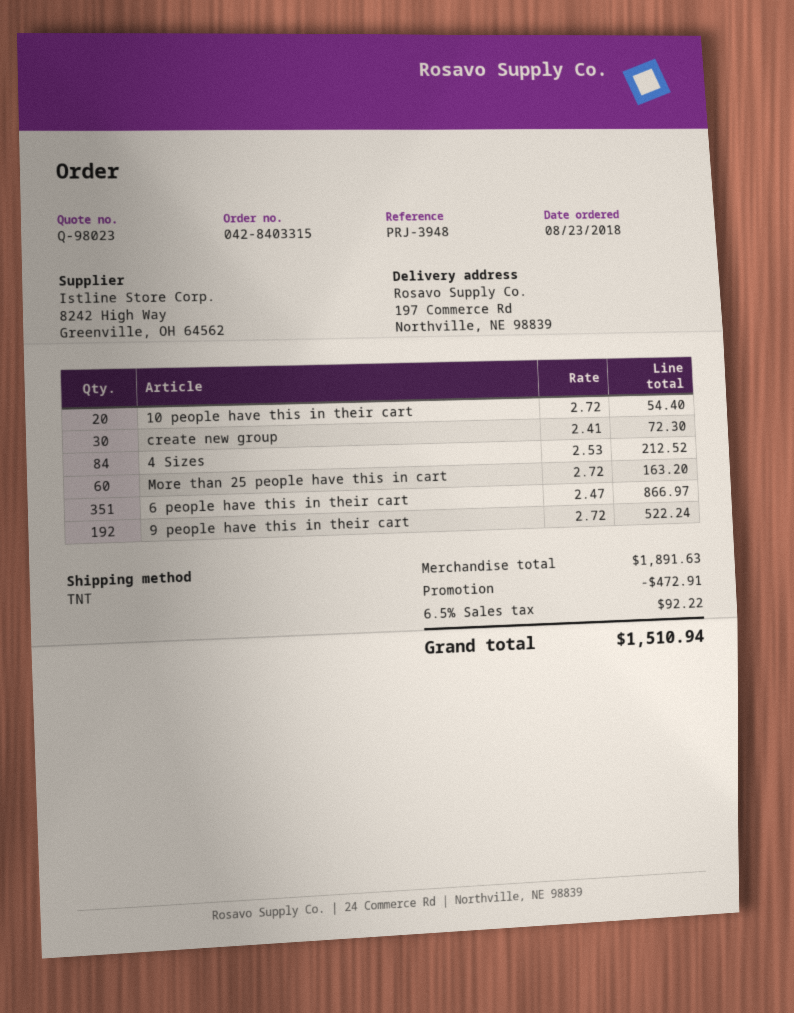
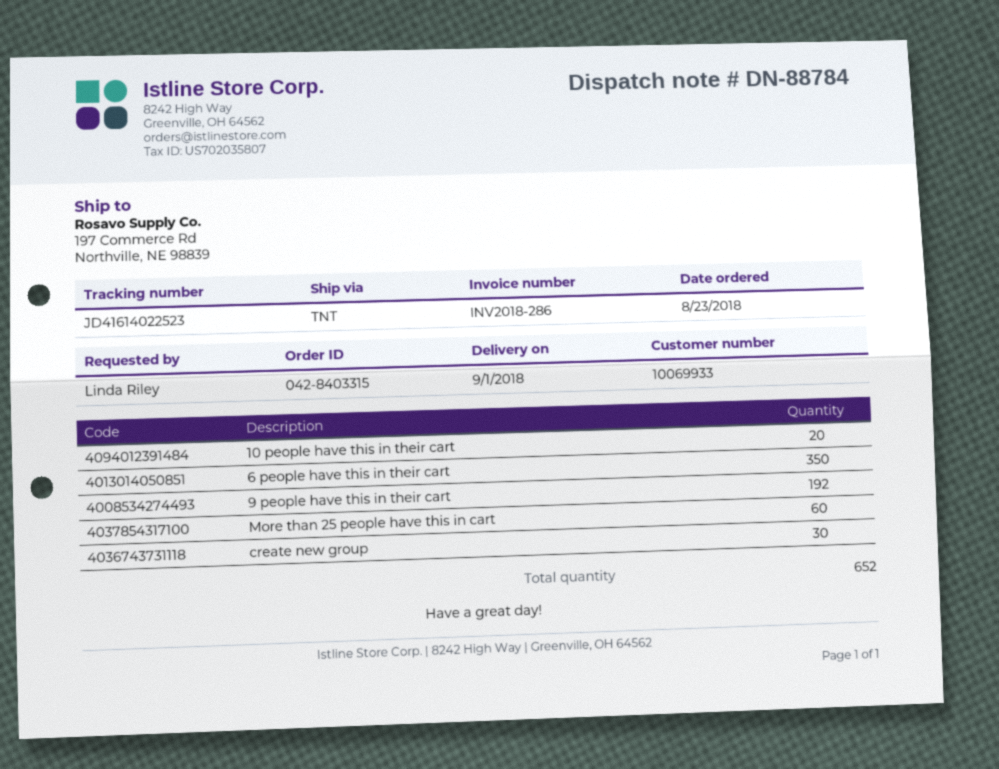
4 Sizes: 84 -> none
6 people have this in their cart: 351 -> 350

